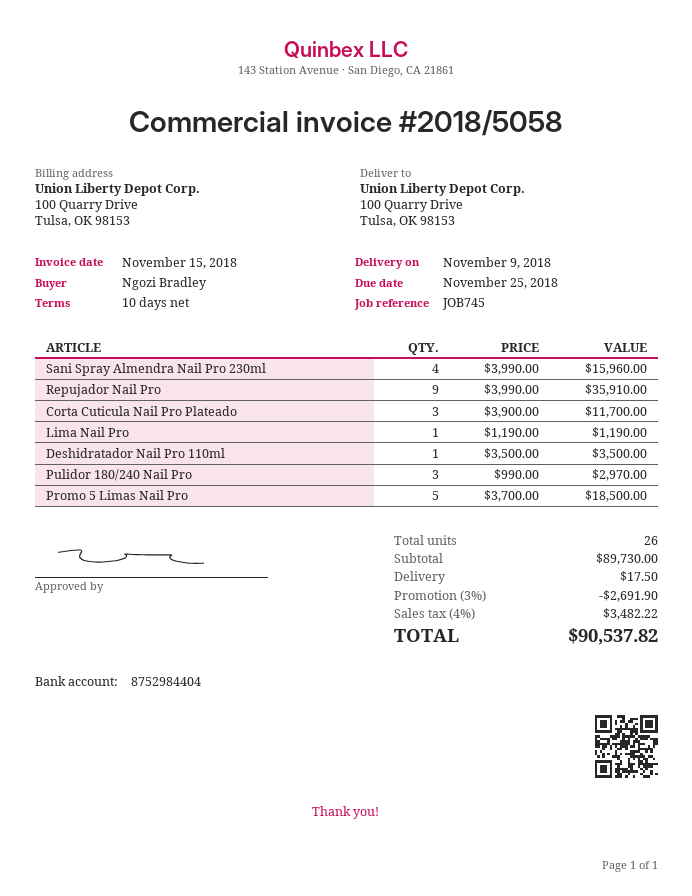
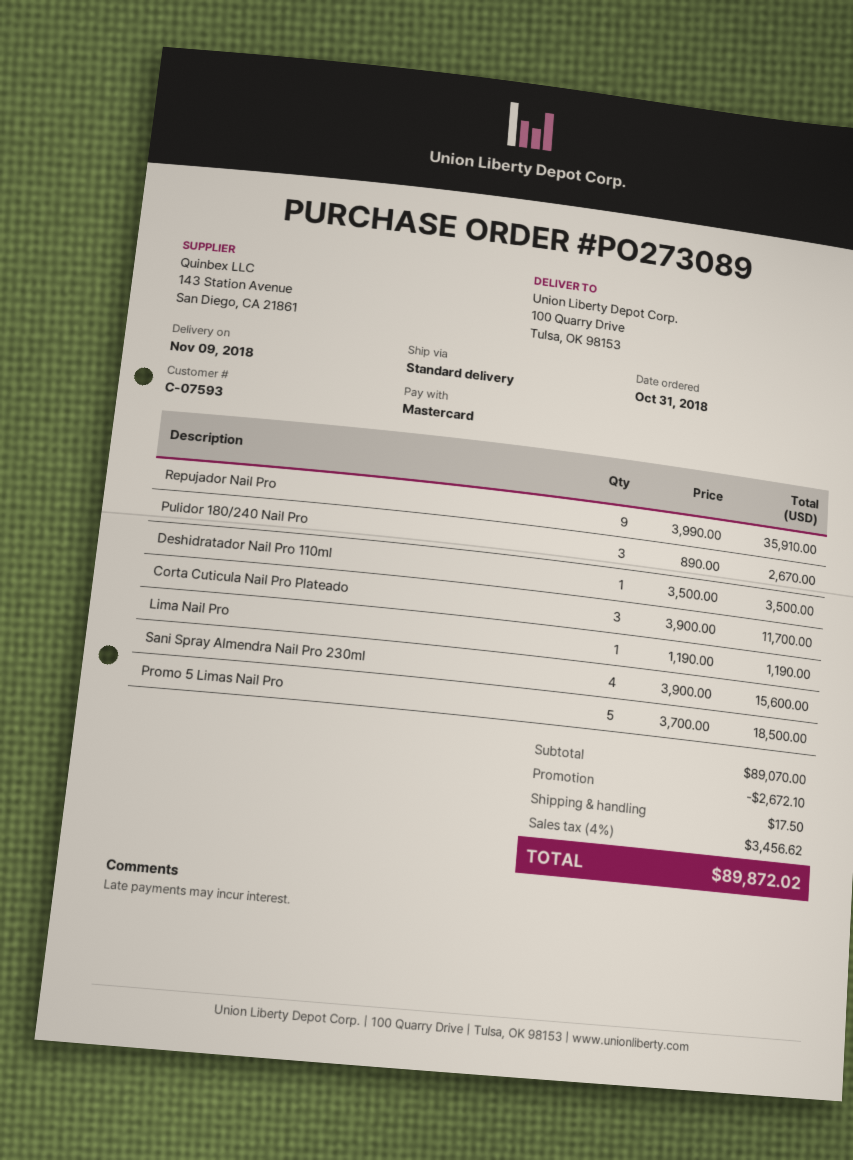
Sani Spray Almendra Nail Pro 230ml: 4 x 3990.00 = 15960.00 -> 4 x 3900.00 = 15600.00
Pulidor 180/240 Nail Pro: 3 x 990.00 = 2970.00 -> 3 x 890.00 = 2670.00
subtotal: 89730.00 -> 89070.00
discount: 2691.90 -> 2672.10
tax: 4% = 3482.22 -> 4% = 3456.62
total: 90537.82 -> 89872.02

